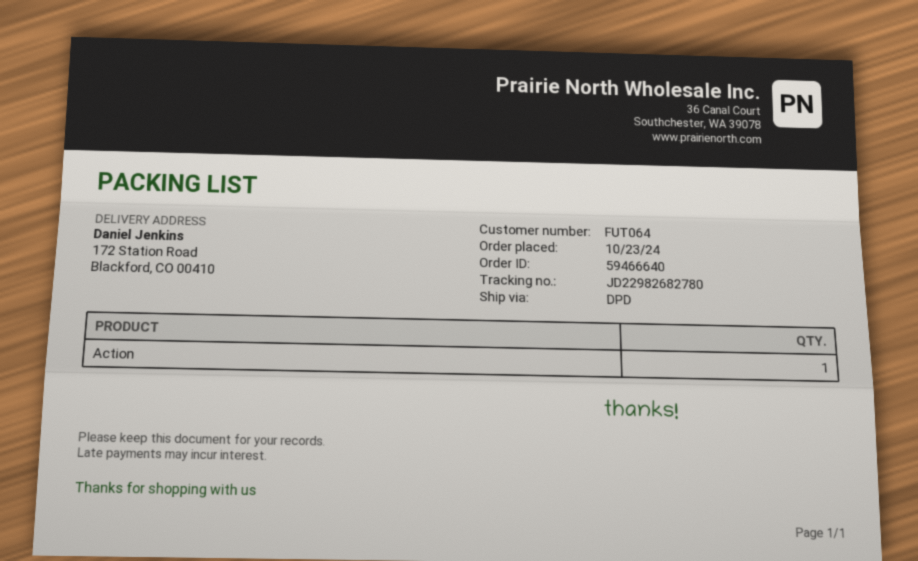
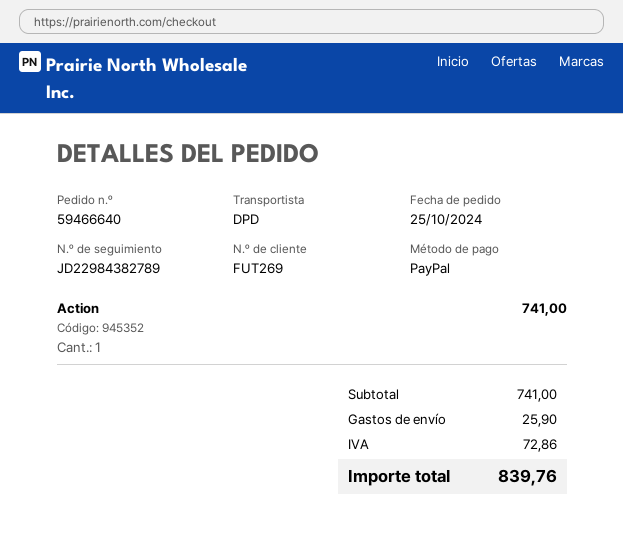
order date: 2024-10-23 -> 2024-10-25
customer number: FUT064 -> FUT269
tracking number: JD22982682780 -> JD22984382789

